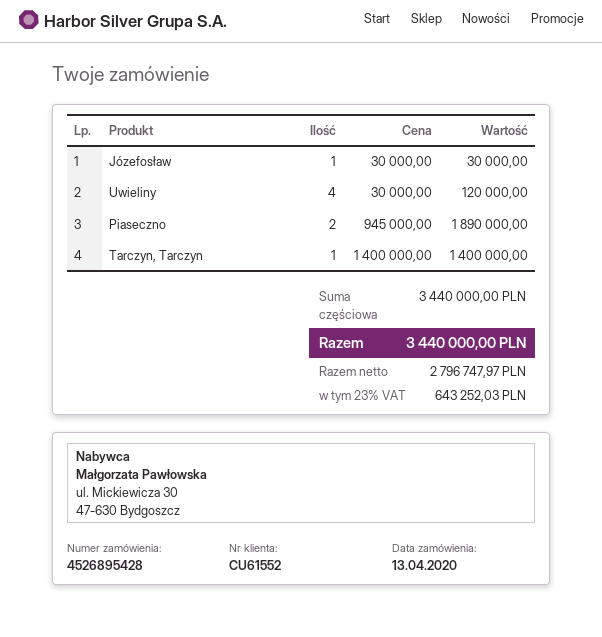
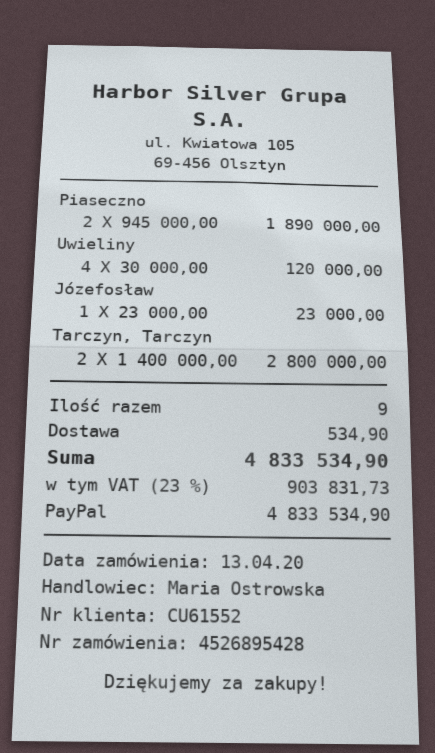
Józefosław: 1 x 30000.00 = 30000.00 -> 1 x 23000.00 = 23000.00
Tarczyn, Tarczyn: 1 x 1400000.00 = 1400000.00 -> 2 x 1400000.00 = 2800000.00
shipping: none -> 534.90
tax: 23% = 643252.03 -> 23% = 903831.73
total: 3440000.00 -> 4833534.90

